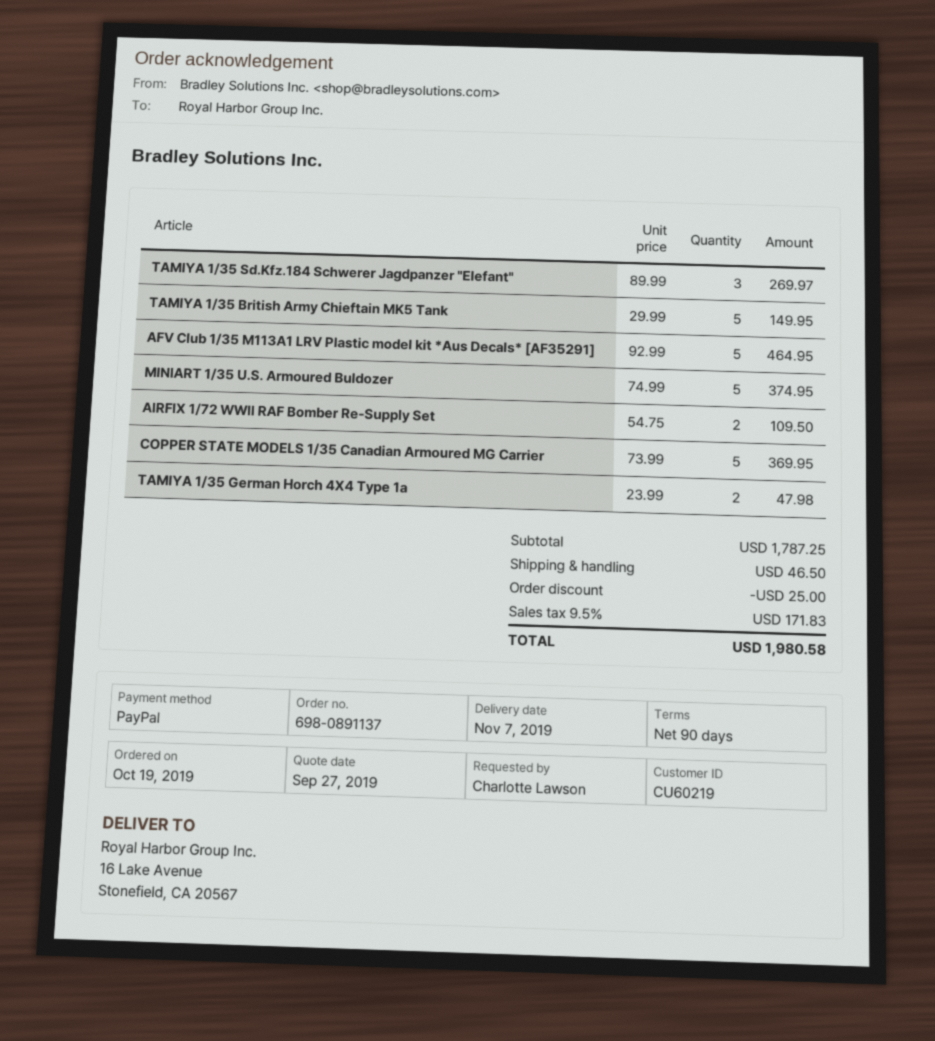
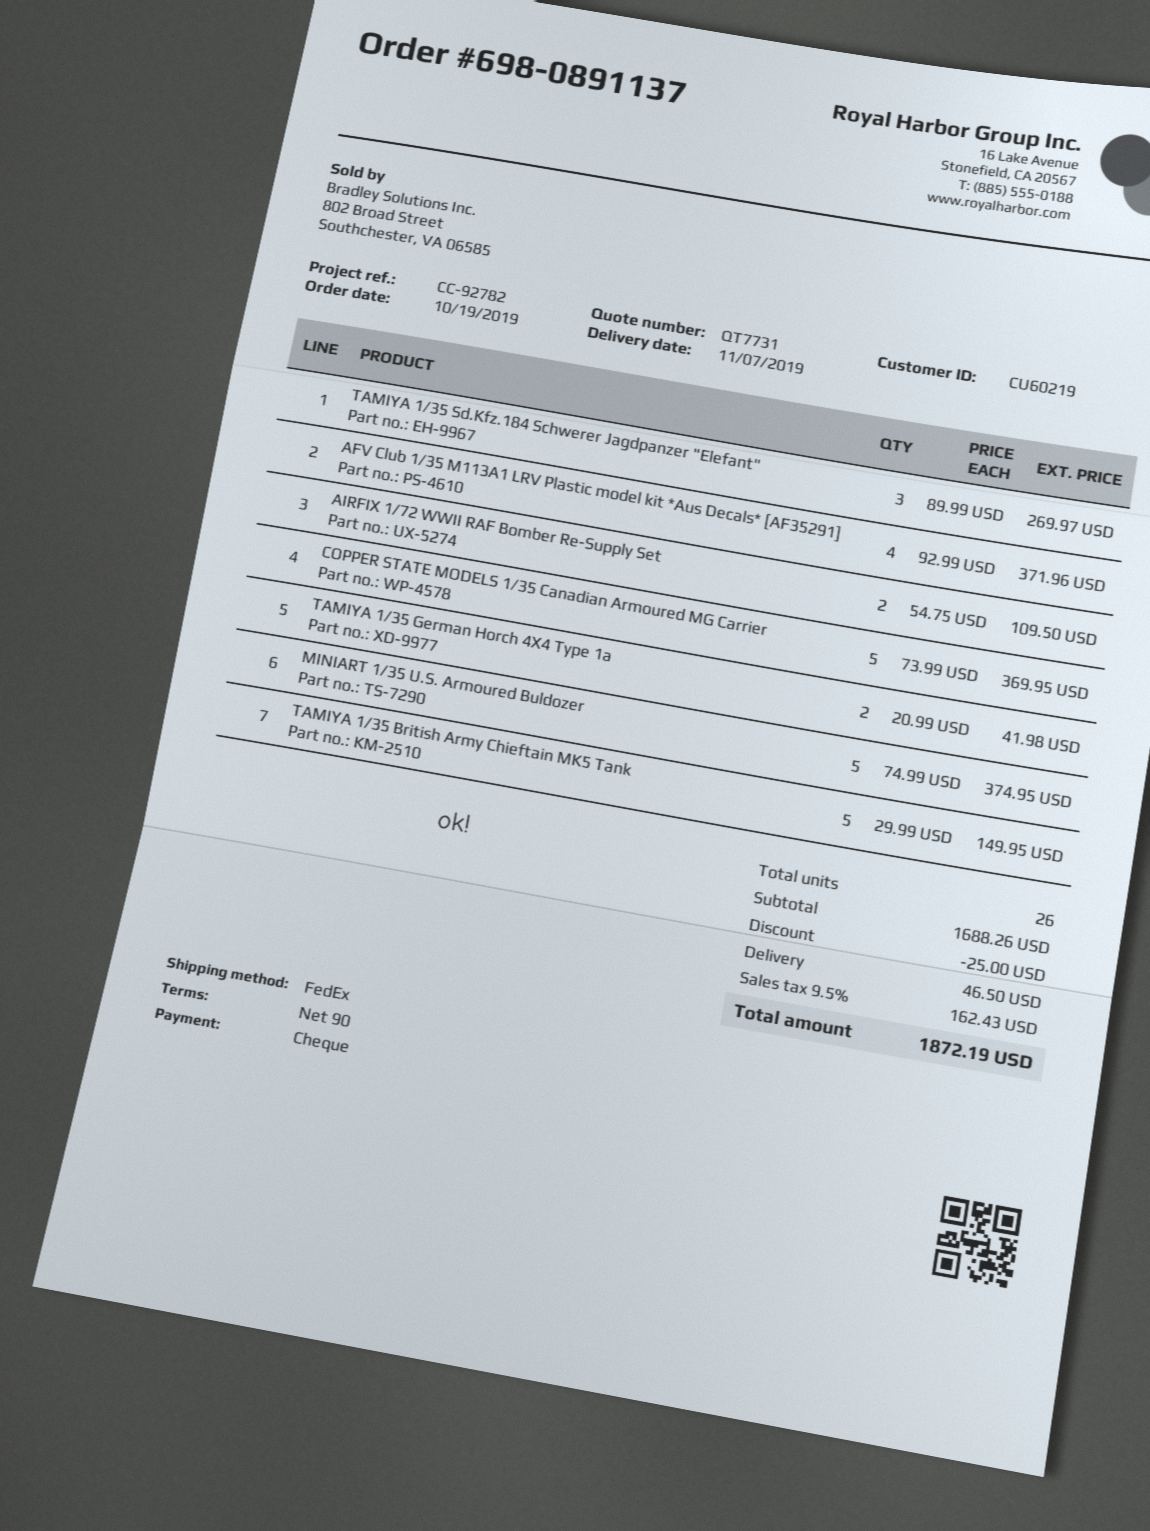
payment method: PayPal -> cheque
AFV Club 1/35 M113A1 LRV Plastic model kit *Aus Decals* [AF35291]: 5 x 92.99 = 464.95 -> 4 x 92.99 = 371.96
TAMIYA 1/35 German Horch 4X4 Type 1a: 2 x 23.99 = 47.98 -> 2 x 20.99 = 41.98
subtotal: 1787.25 -> 1688.26
tax: 9.5% = 171.83 -> 9.5% = 162.43
total: 1980.58 -> 1872.19

